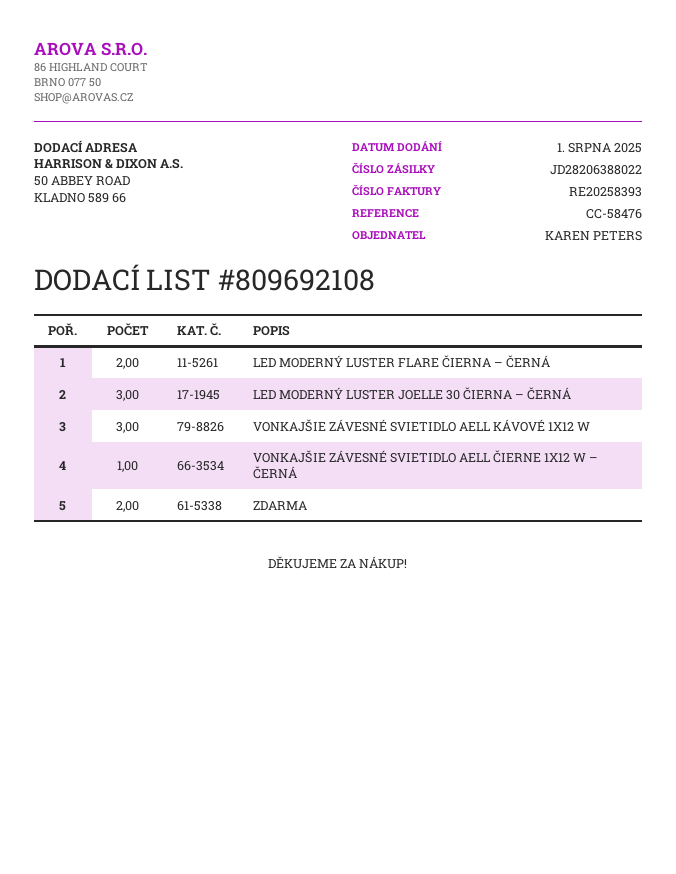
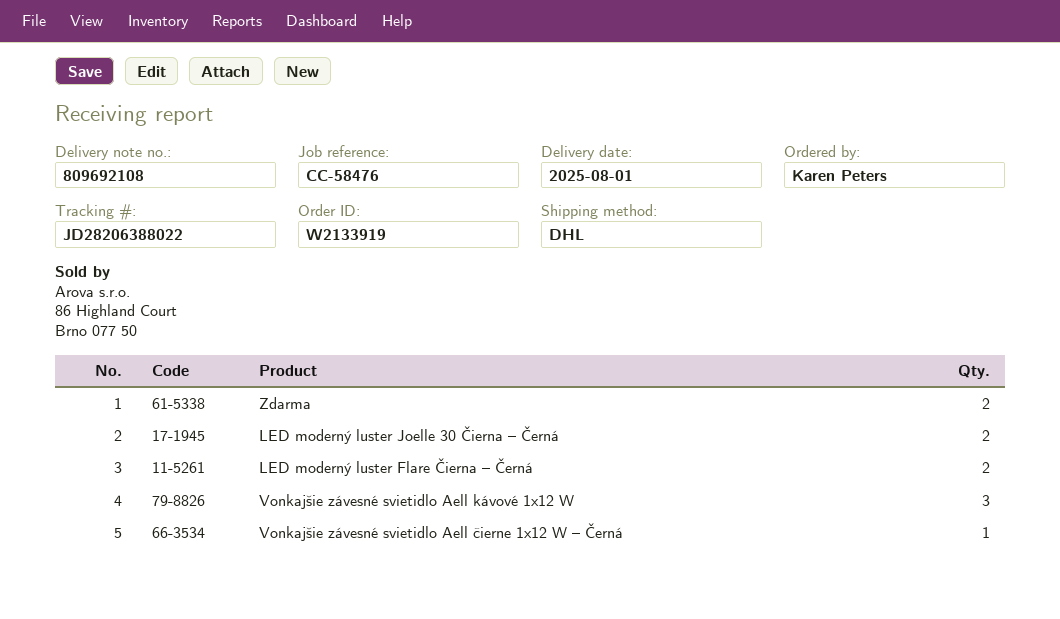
LED MODERNÝ LUSTER JOELLE 30 ČIERNA – ČERNÁ: 3 -> 2

